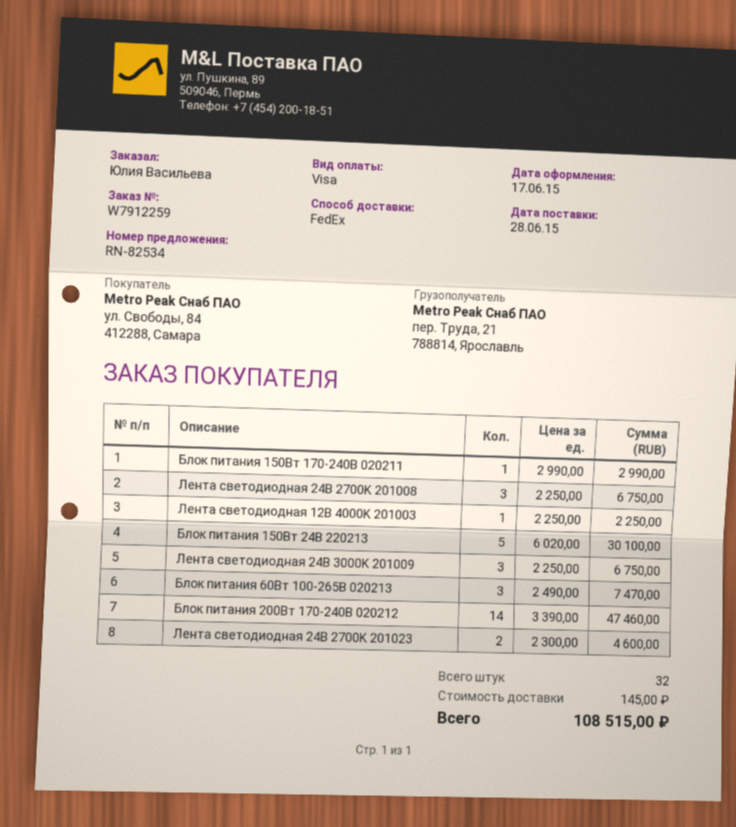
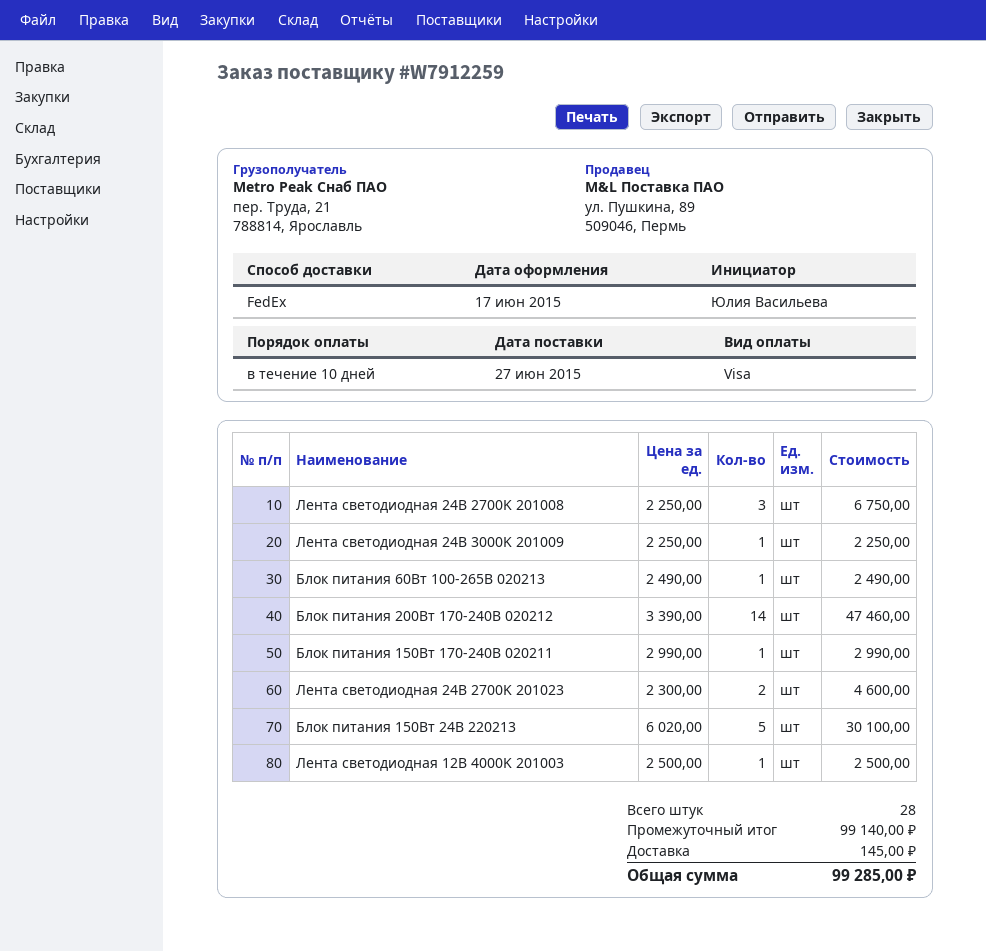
delivery date: 2015-06-28 -> 2015-06-27
Лента светодиодная 12В 4000K 201003: 1 x 2250.00 = 2250.00 -> 1 x 2500.00 = 2500.00
Лента светодиодная 24В 3000K 201009: 3 x 2250.00 = 6750.00 -> 1 x 2250.00 = 2250.00
Блок питания 60Вт 100-265В 020213: 3 x 2490.00 = 7470.00 -> 1 x 2490.00 = 2490.00
total quantity: 32 -> 28
total: 108515.00 -> 99285.00

